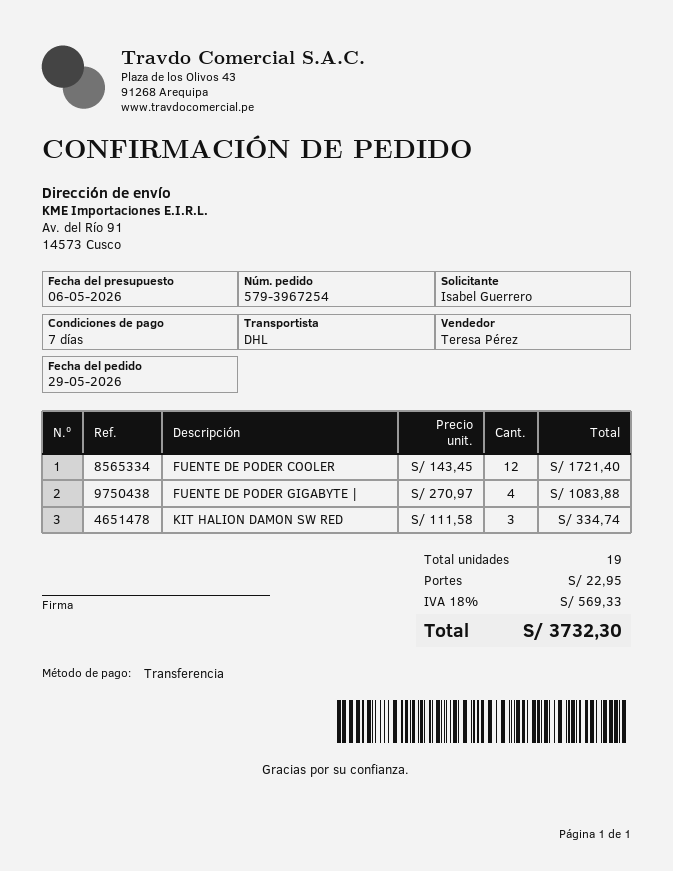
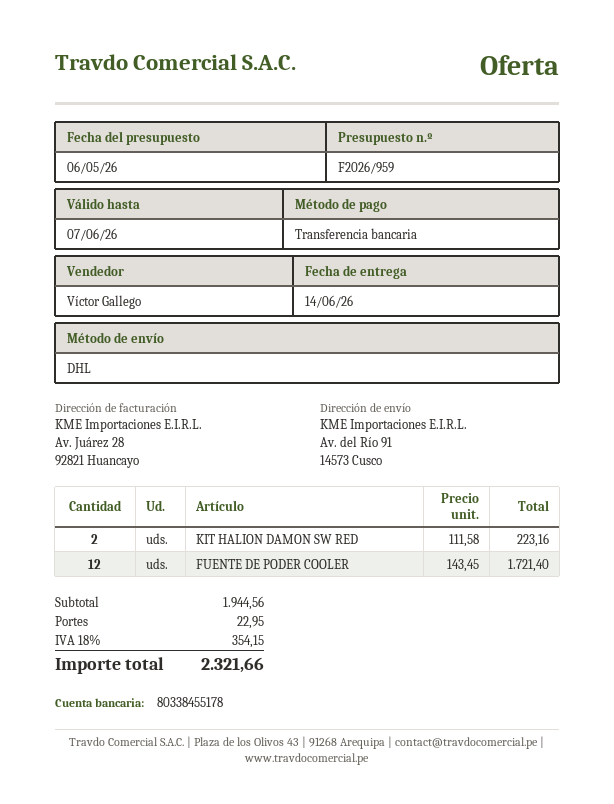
sales rep: Teresa Pérez -> Víctor Gallego
FUENTE DE PODER GIGABYTE |: 4 x 270.97 = 1083.88 -> none
KIT HALION DAMON SW RED: 3 x 111.58 = 334.74 -> 2 x 111.58 = 223.16
tax: 18% = 569.33 -> 18% = 354.15
total: 3732.30 -> 2321.66

